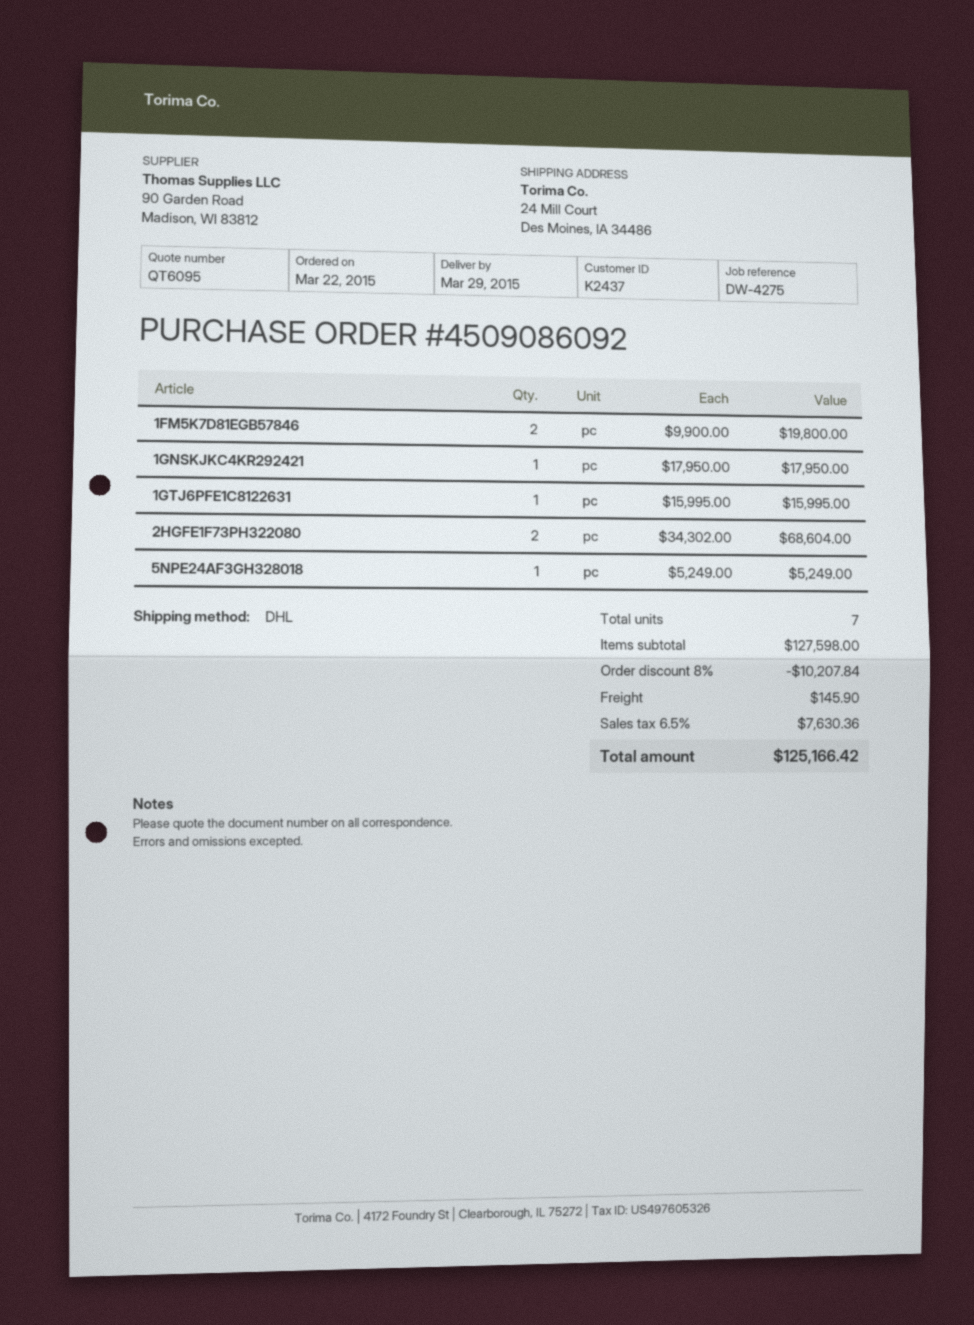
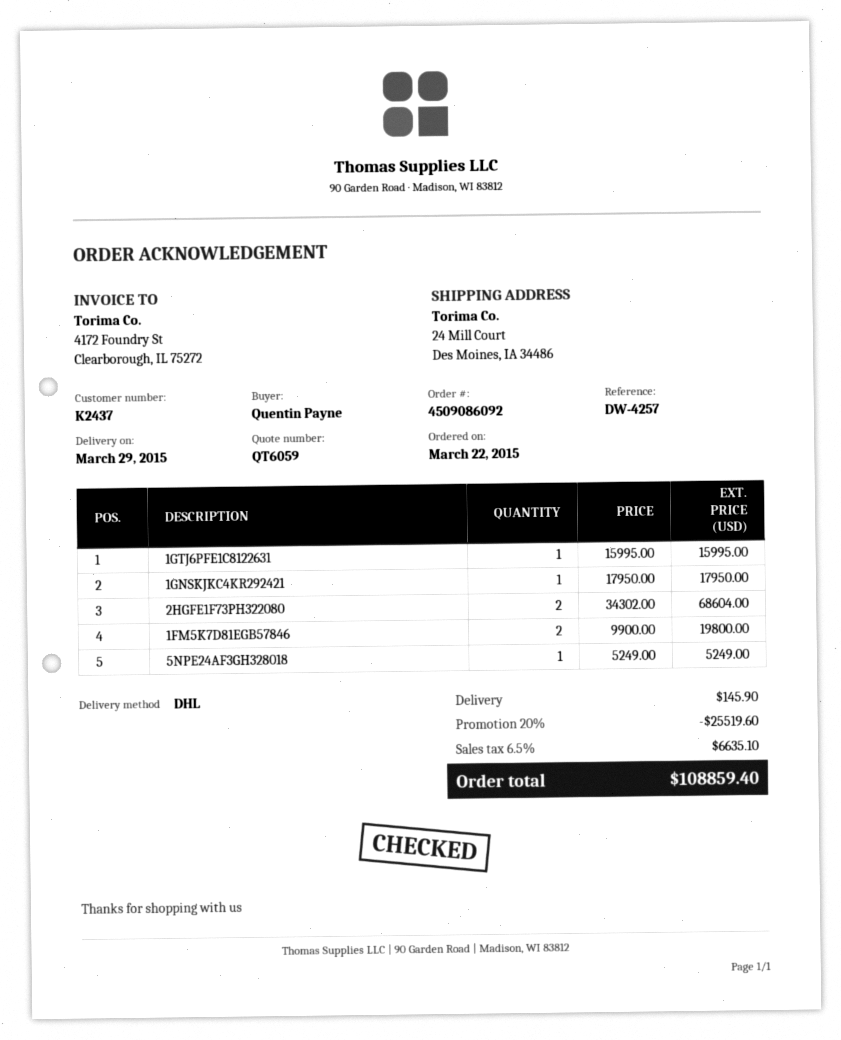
quote number: QT6095 -> QT6059
reference: DW-4275 -> DW-4257
discount: 8% = 10207.84 -> 20% = 25519.60
tax: 6.5% = 7630.36 -> 6.5% = 6635.10
total: 125166.42 -> 108859.40

